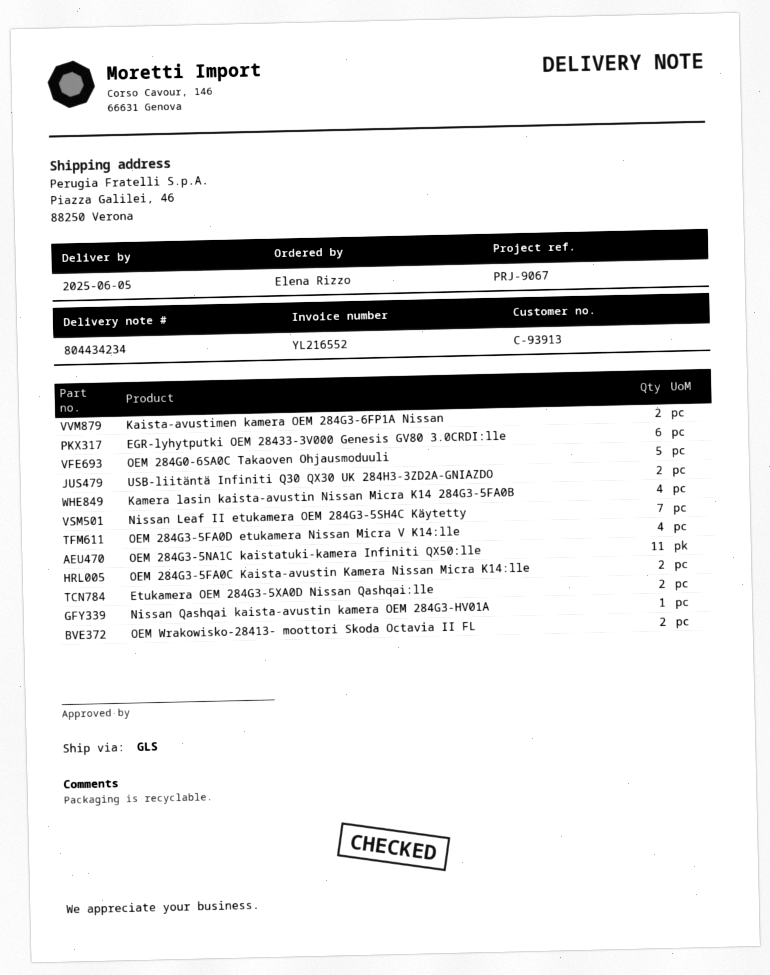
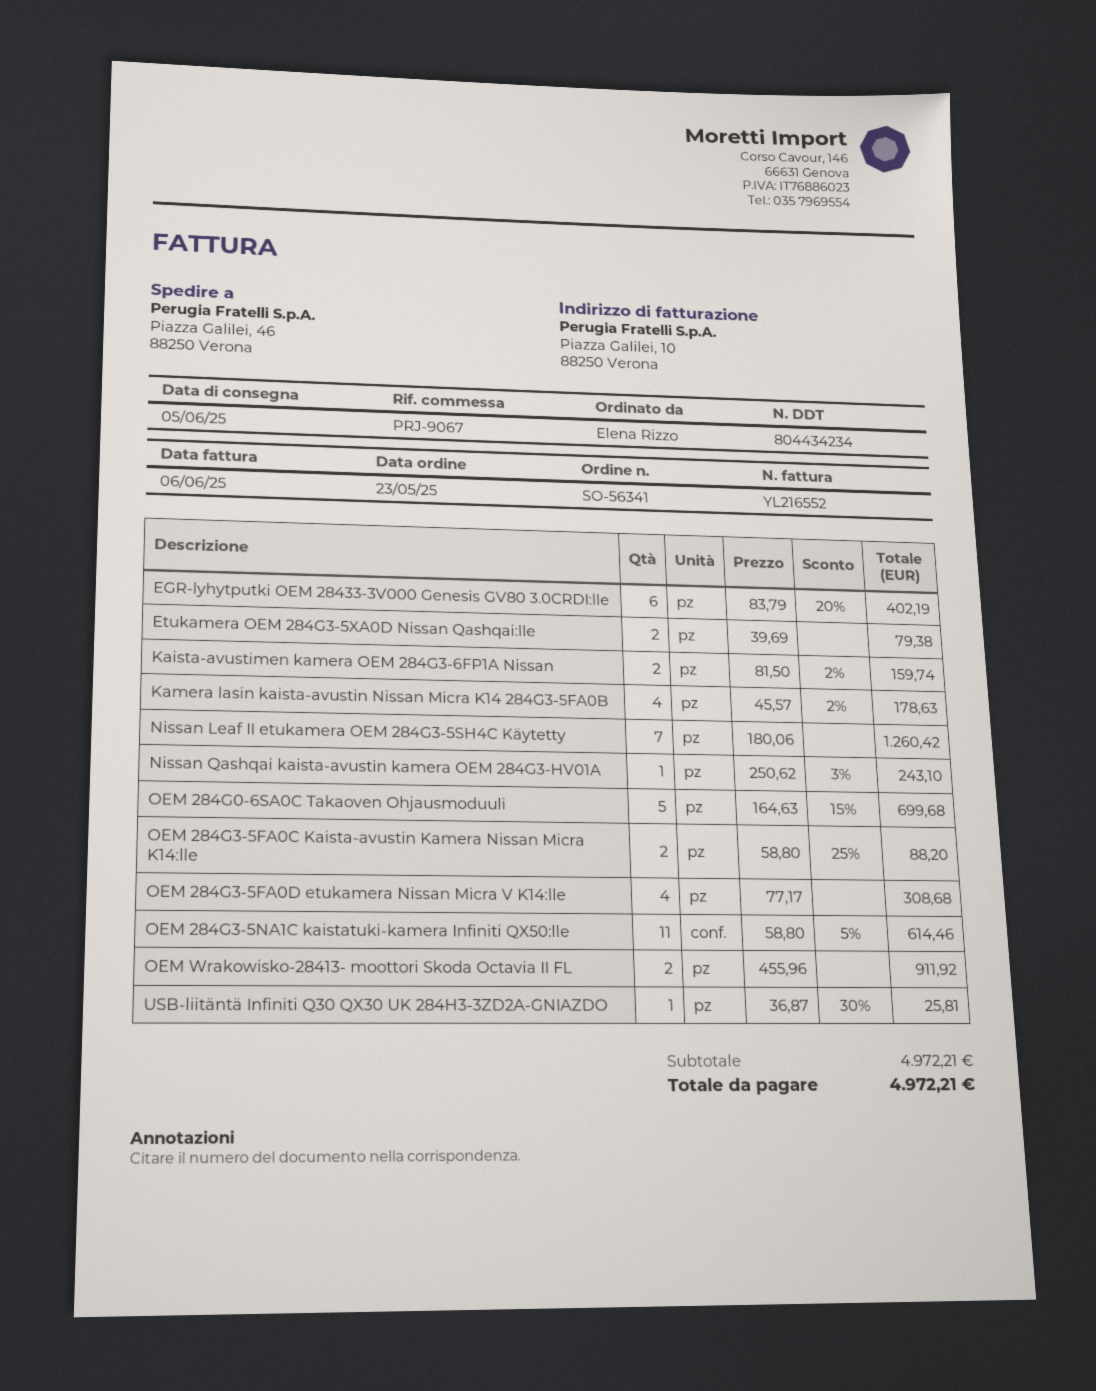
USB-liitäntä Infiniti Q30 QX30 UK 284H3-3ZD2A-GNIAZDO: 2 -> 1

